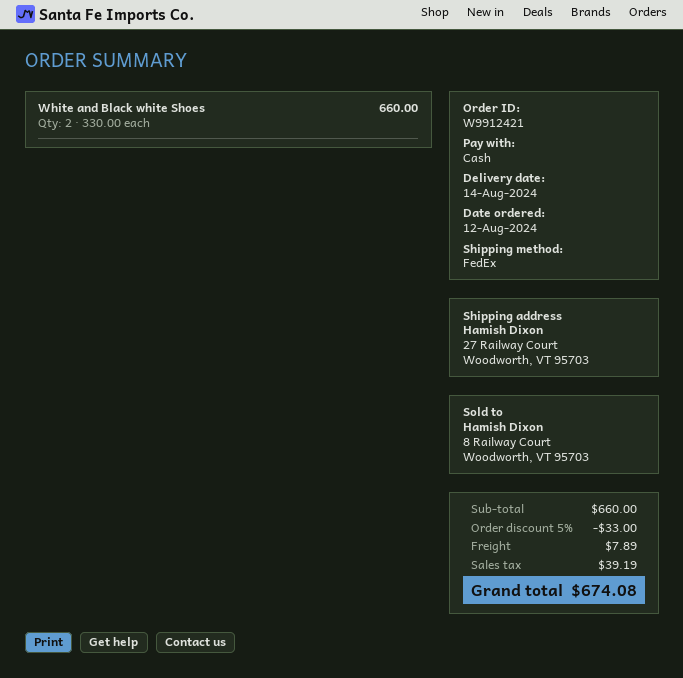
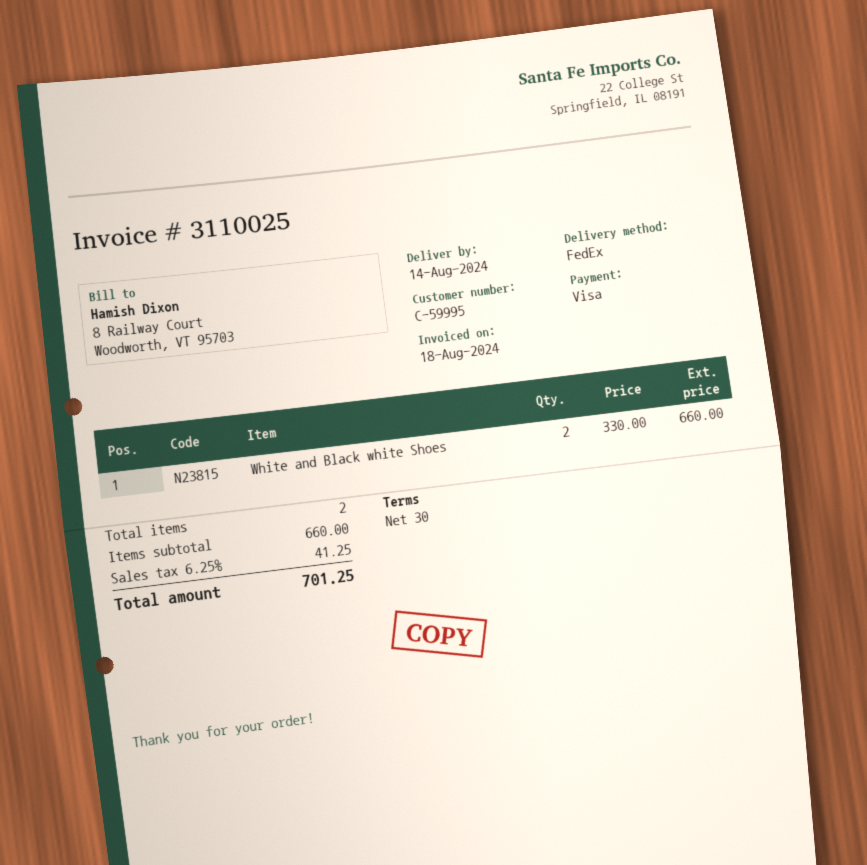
payment method: cash -> Visa
discount: 5% = 33.00 -> none
shipping: 7.89 -> none
tax: 39.19 -> 41.25
total: 674.08 -> 701.25

